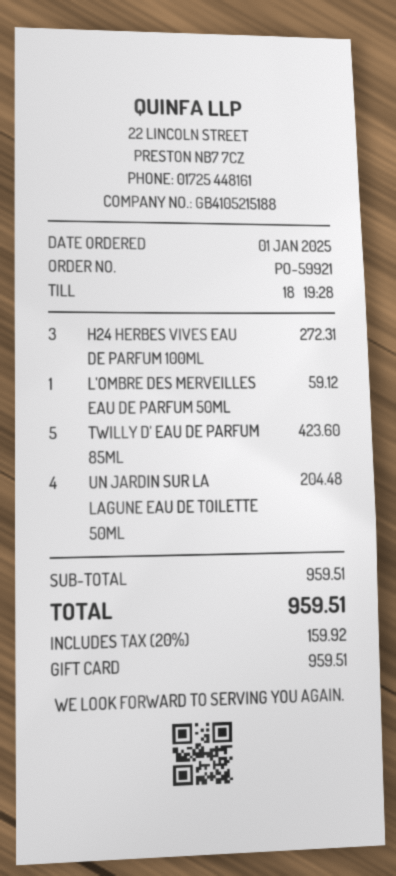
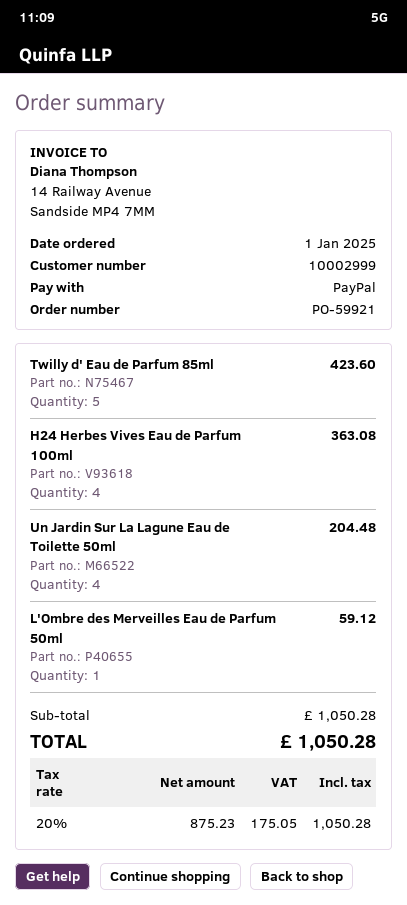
payment method: gift card -> PayPal
H24 HERBES VIVES EAU DE PARFUM 100ML: 3 for 272.31 -> 4 for 363.08
subtotal: 959.51 -> 1050.28
tax: 20% = 159.92 -> 20% = 175.05
total: 959.51 -> 1050.28

